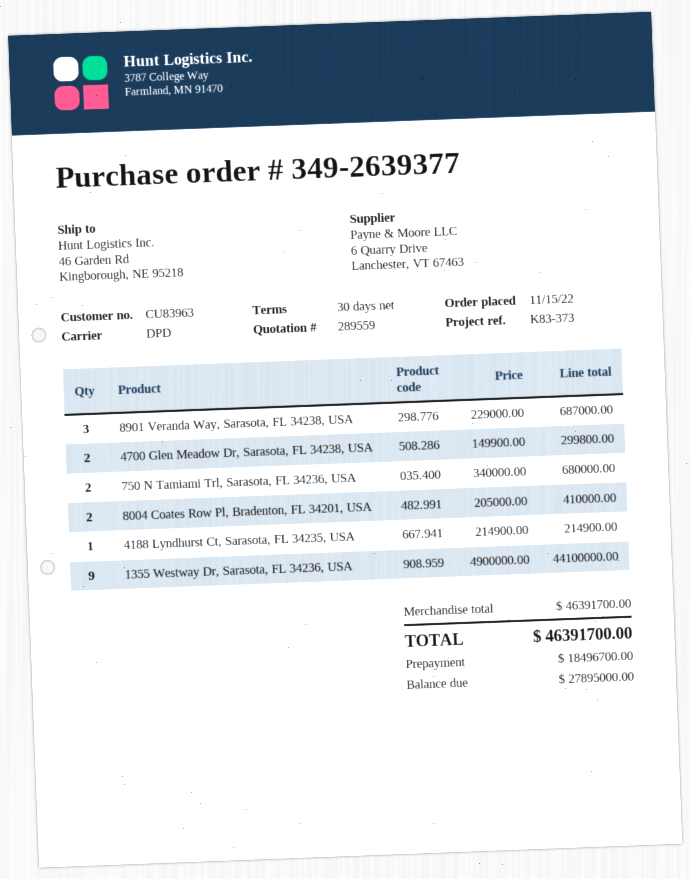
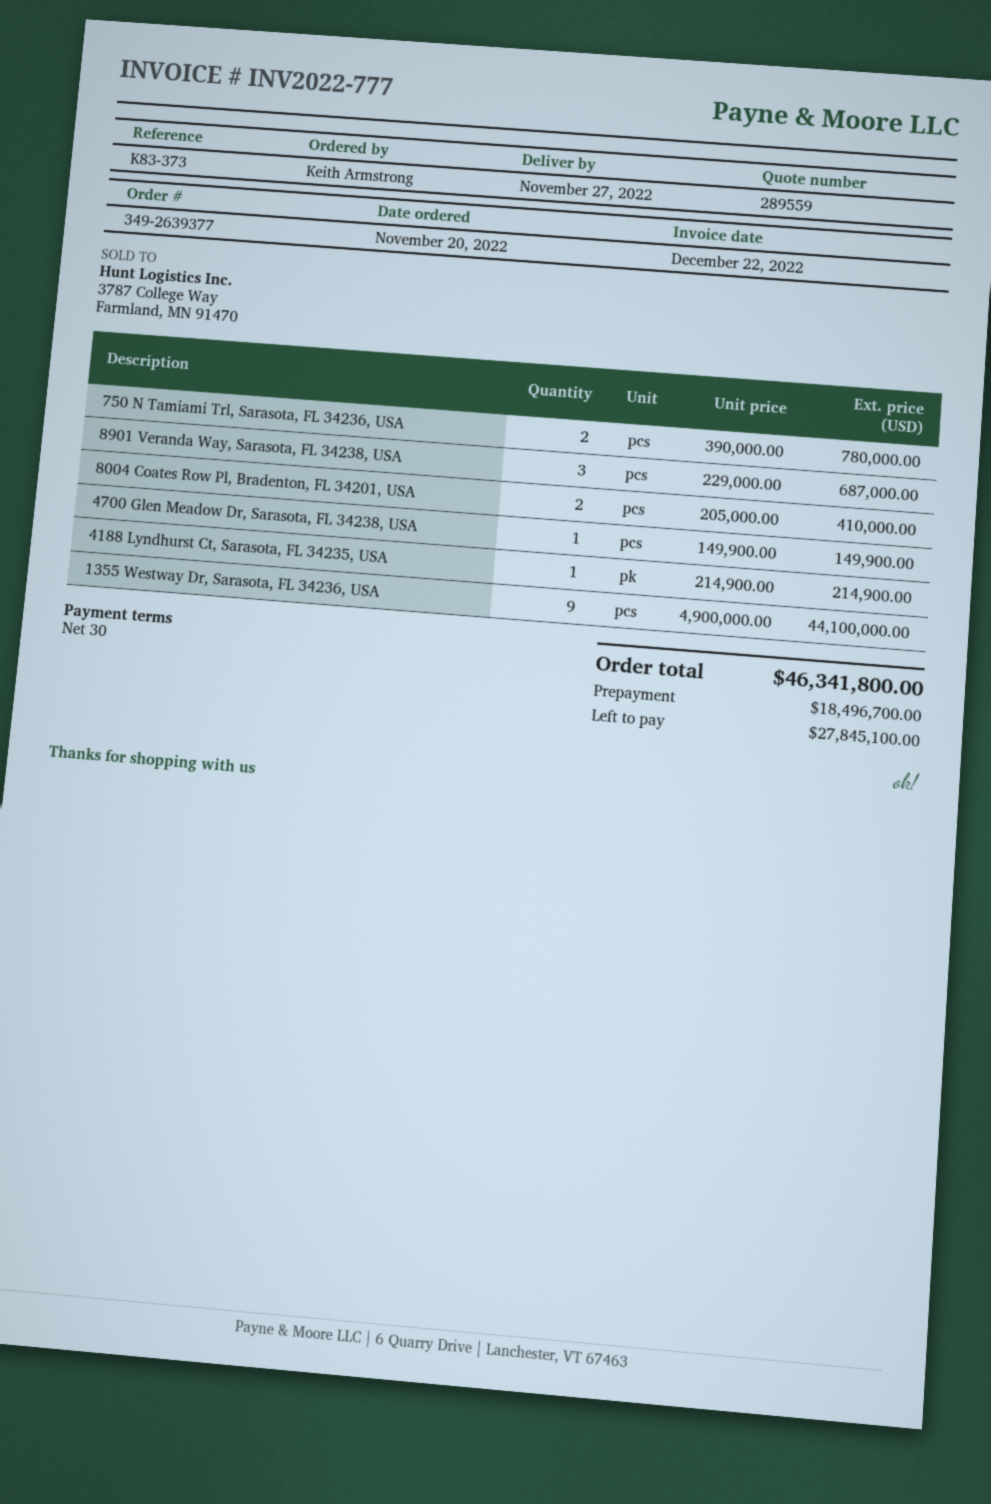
order date: 2022-11-15 -> 2022-11-20
4700 Glen Meadow Dr, Sarasota, FL 34238, USA: 2 x 149900.00 = 299800.00 -> 1 x 149900.00 = 149900.00
750 N Tamiami Trl, Sarasota, FL 34236, USA: 2 x 340000.00 = 680000.00 -> 2 x 390000.00 = 780000.00
total: 46391700.00 -> 46341800.00
balance: 27895000.00 -> 27845100.00

